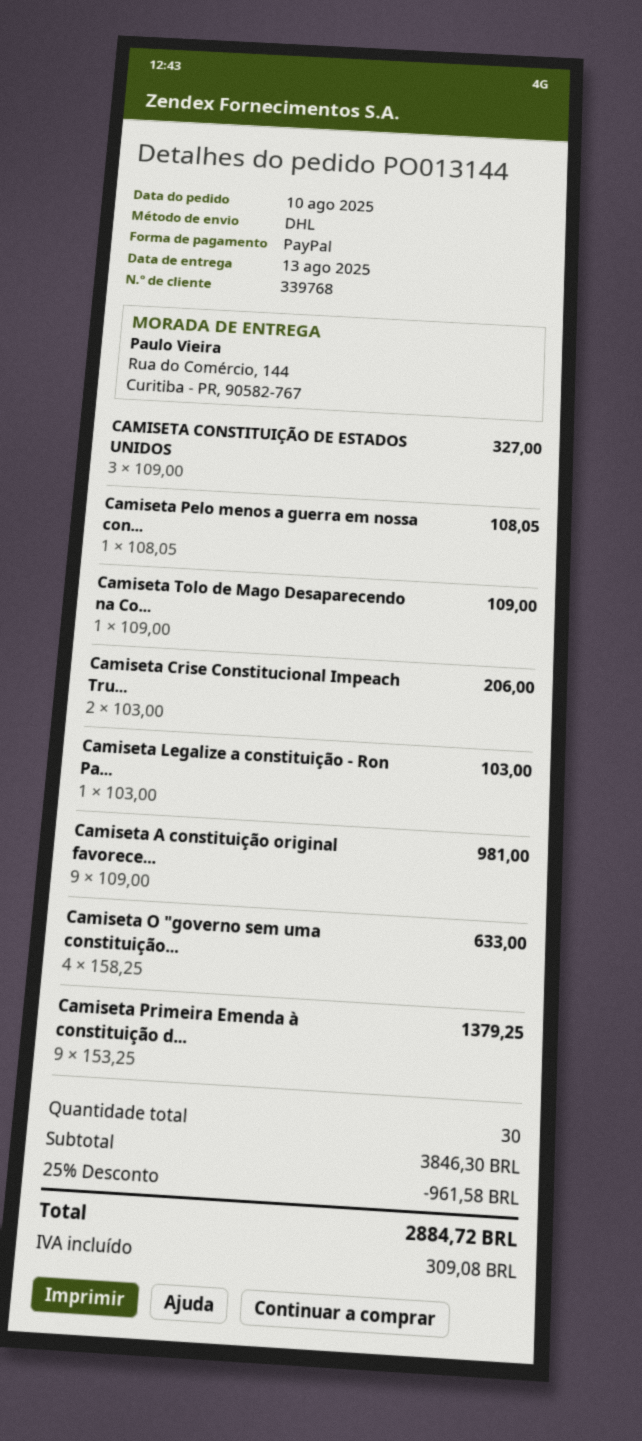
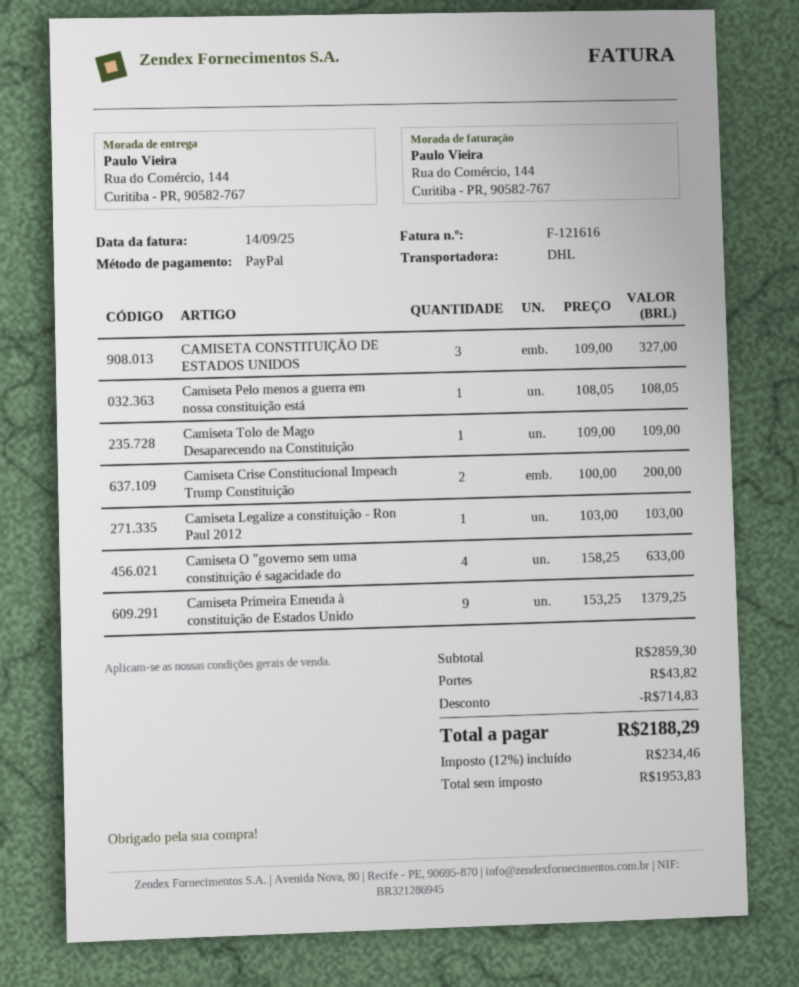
Camiseta Crise Constitucional Impeach Tru...: 2 x 103.00 = 206.00 -> 2 x 100.00 = 200.00
Camiseta A constituição original favorece...: 9 x 109.00 = 981.00 -> none
subtotal: 3846.30 -> 2859.30
discount: 961.58 -> 714.83
shipping: none -> 43.82
tax: 309.08 -> 234.46
total: 2884.72 -> 2188.29

